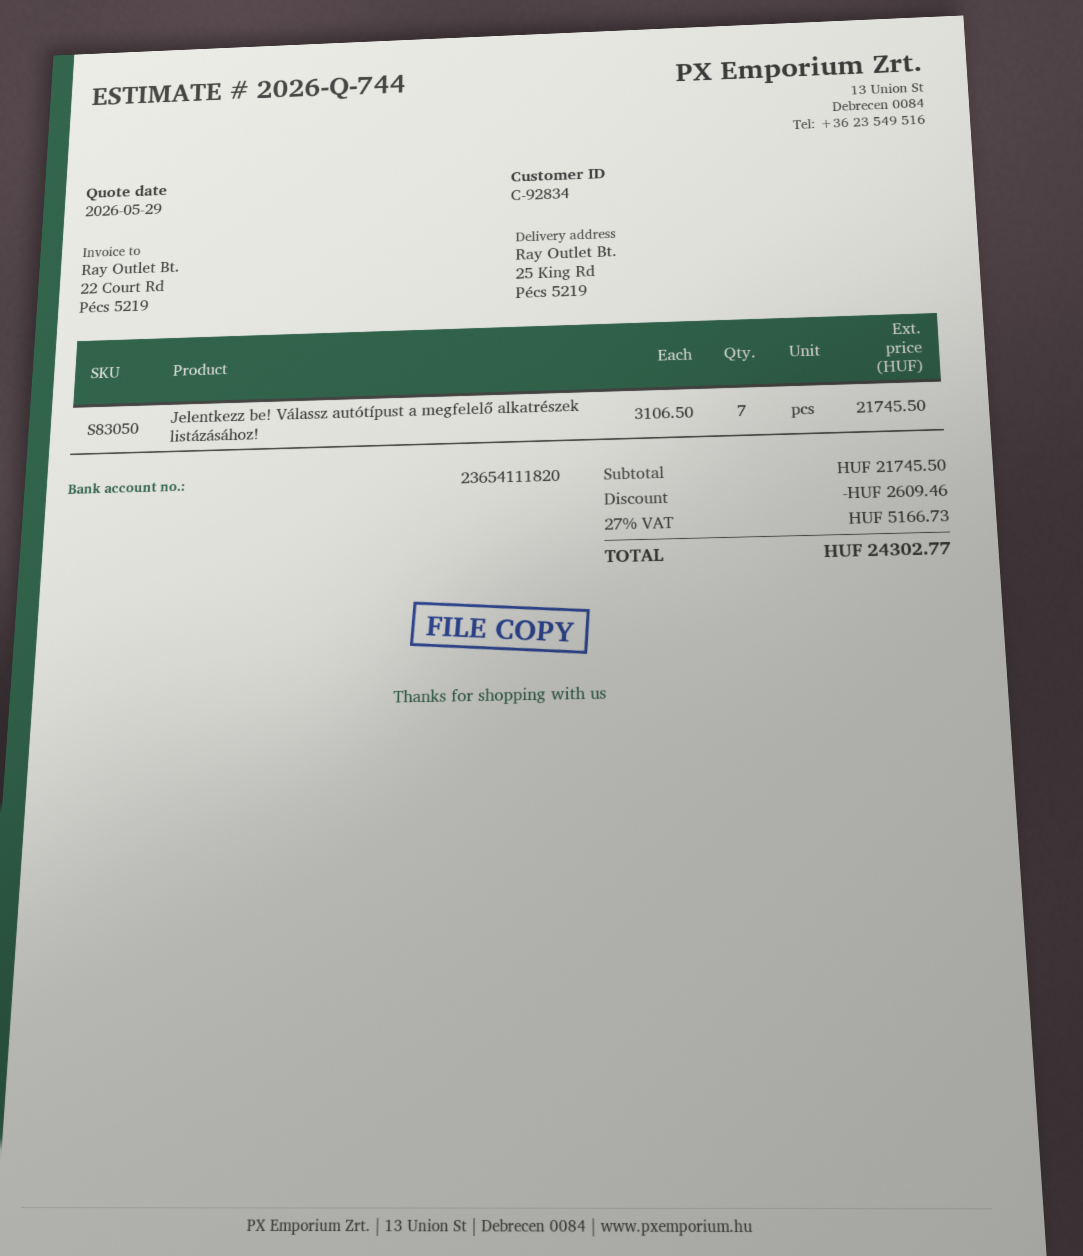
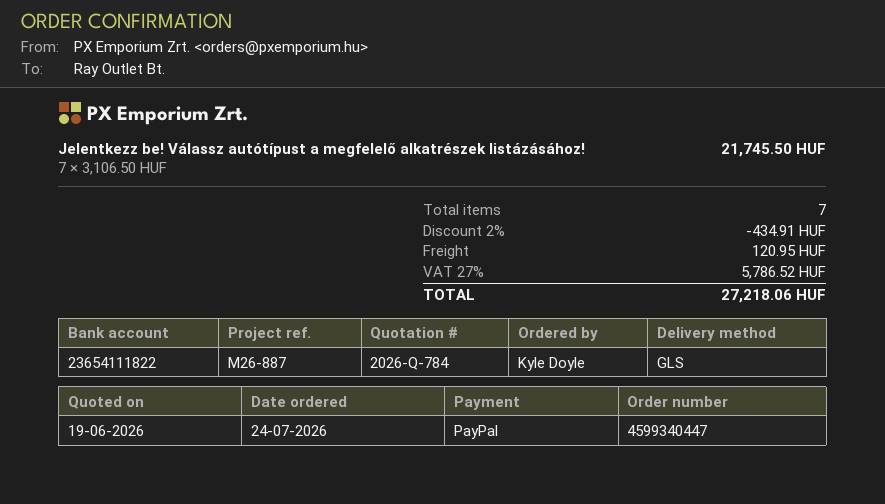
quote number: 2026-Q-744 -> 2026-Q-784
quote date: 2026-05-29 -> 2026-06-19
bank account: 23654111820 -> 23654111822
discount: 2609.46 -> 434.91
shipping: none -> 120.95
tax: 27% = 5166.73 -> 27% = 5786.52
total: 24302.77 -> 27218.06

